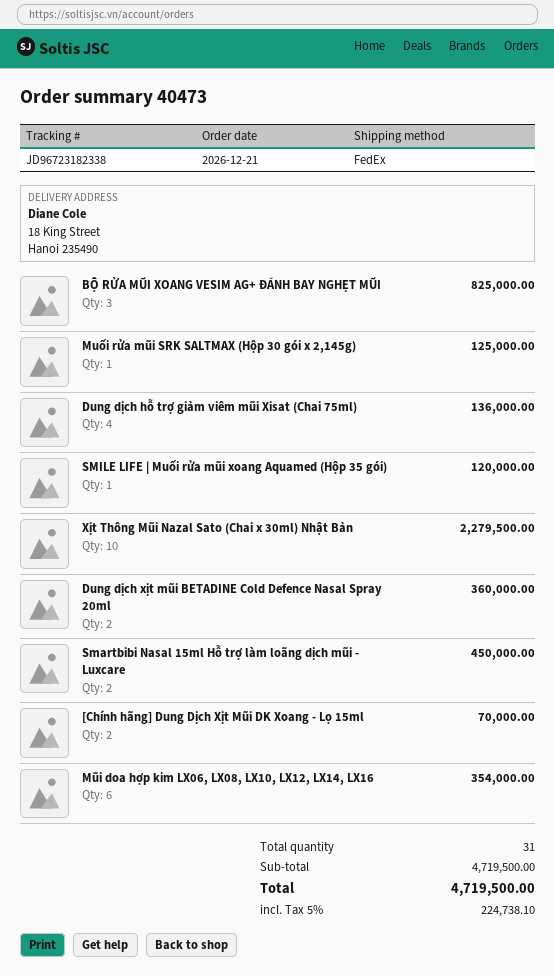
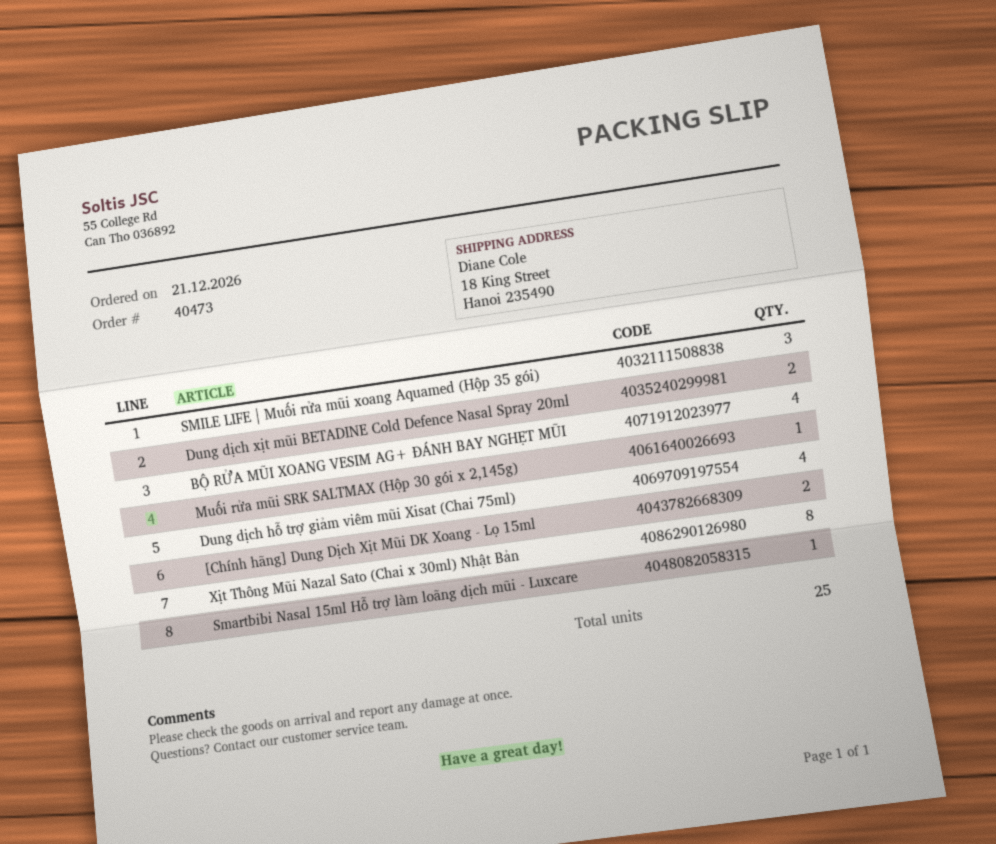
BỘ RỬA MŨI XOANG VESIM AG+ ĐÁNH BAY NGHẸT MŨI: 3 -> 4
SMILE LIFE | Muối rửa mũi xoang Aquamed (Hộp 35 gói): 1 -> 3
Xịt Thông Mũi Nazal Sato (Chai x 30ml) Nhật Bản: 10 -> 8
Smartbibi Nasal 15ml Hỗ trợ làm loãng dịch mũi - Luxcare: 2 -> 1
Mũi doa hợp kim LX06, LX08, LX10, LX12, LX14, LX16: 6 -> none
total quantity: 31 -> 25

